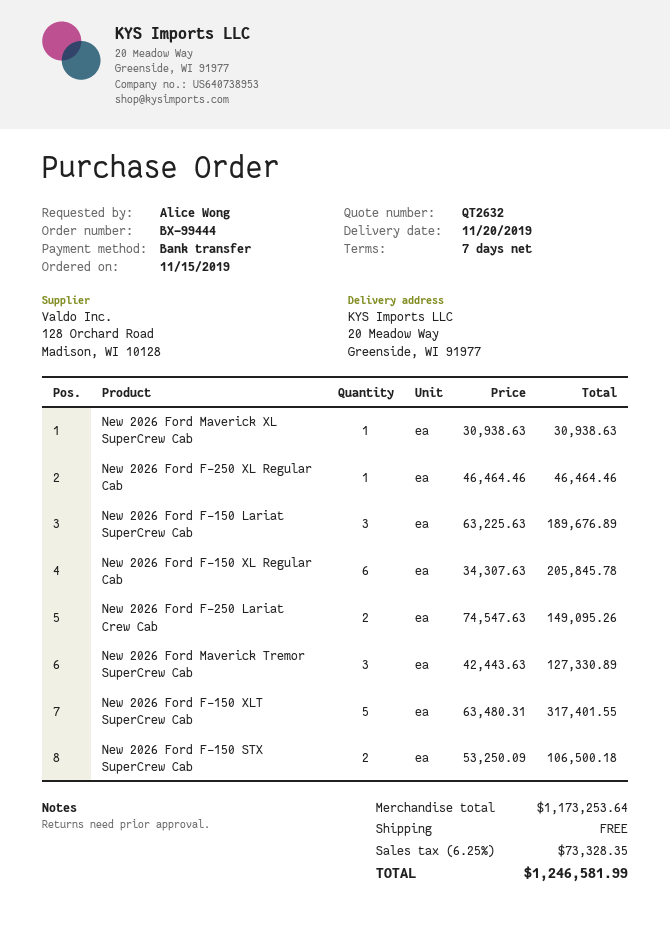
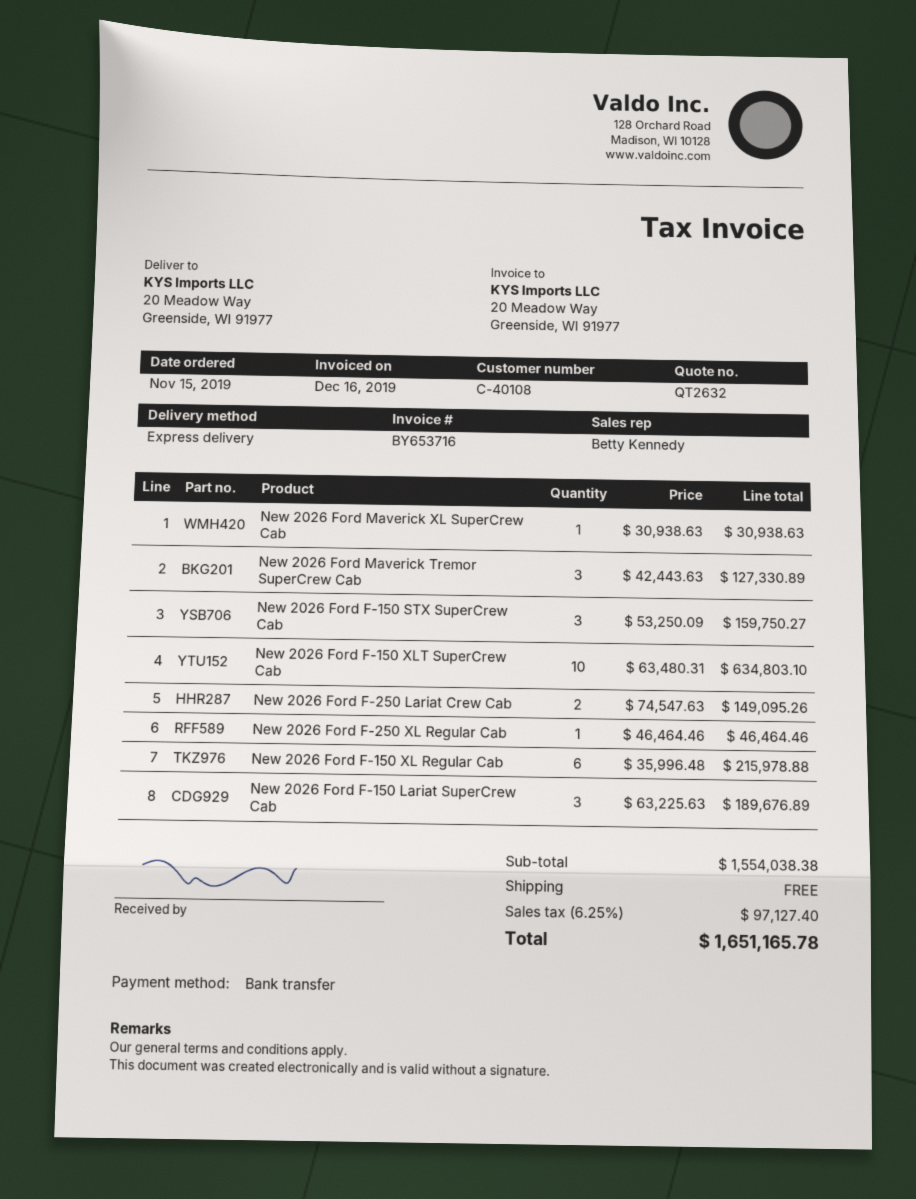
New 2026 Ford F-150 XL Regular Cab: 6 x 34307.63 = 205845.78 -> 6 x 35996.48 = 215978.88
New 2026 Ford F-150 XLT SuperCrew Cab: 5 x 63480.31 = 317401.55 -> 10 x 63480.31 = 634803.10
New 2026 Ford F-150 STX SuperCrew Cab: 2 x 53250.09 = 106500.18 -> 3 x 53250.09 = 159750.27
subtotal: 1173253.64 -> 1554038.38
tax: 6.25% = 73328.35 -> 6.25% = 97127.40
total: 1246581.99 -> 1651165.78

